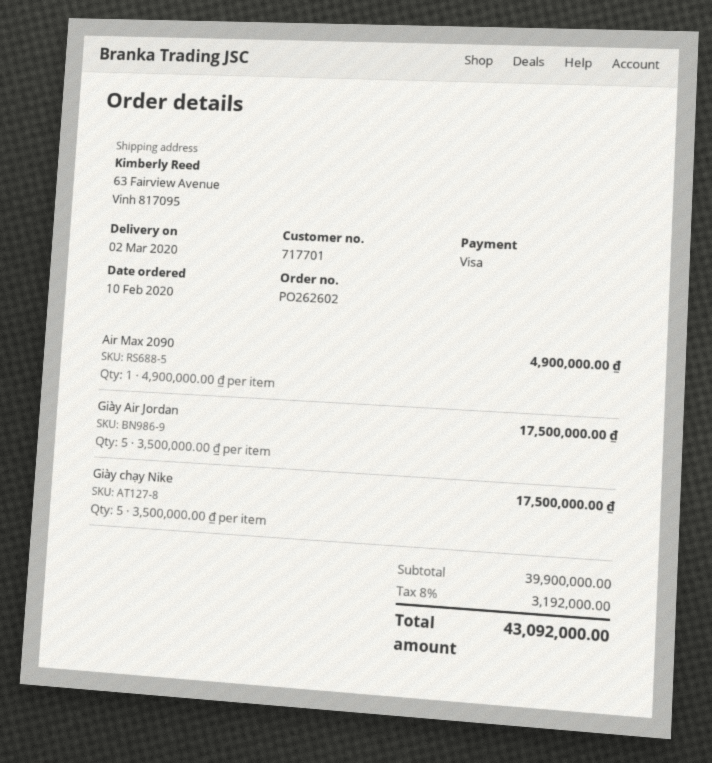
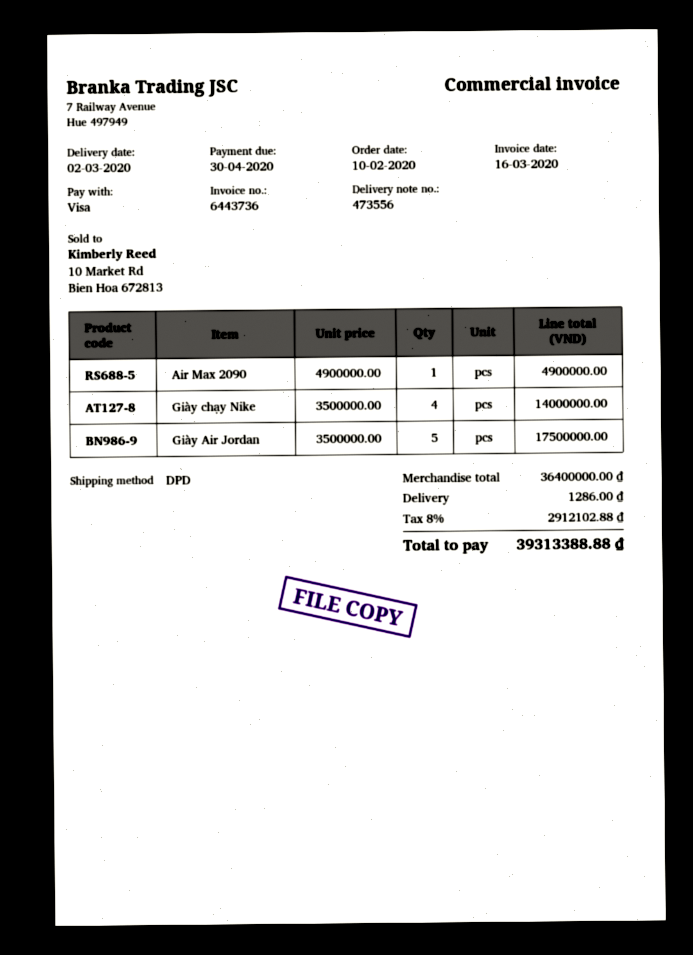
Giày chạy Nike: 5 x 3500000.00 = 17500000.00 -> 4 x 3500000.00 = 14000000.00
subtotal: 39900000.00 -> 36400000.00
shipping: none -> 1286.00
tax: 8% = 3192000.00 -> 8% = 2912102.88
total: 43092000.00 -> 39313388.88

